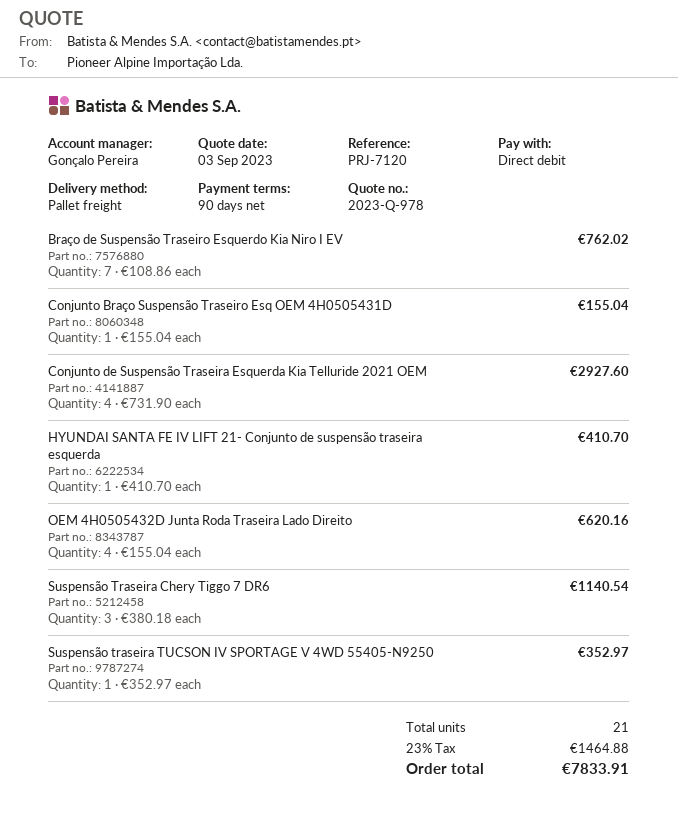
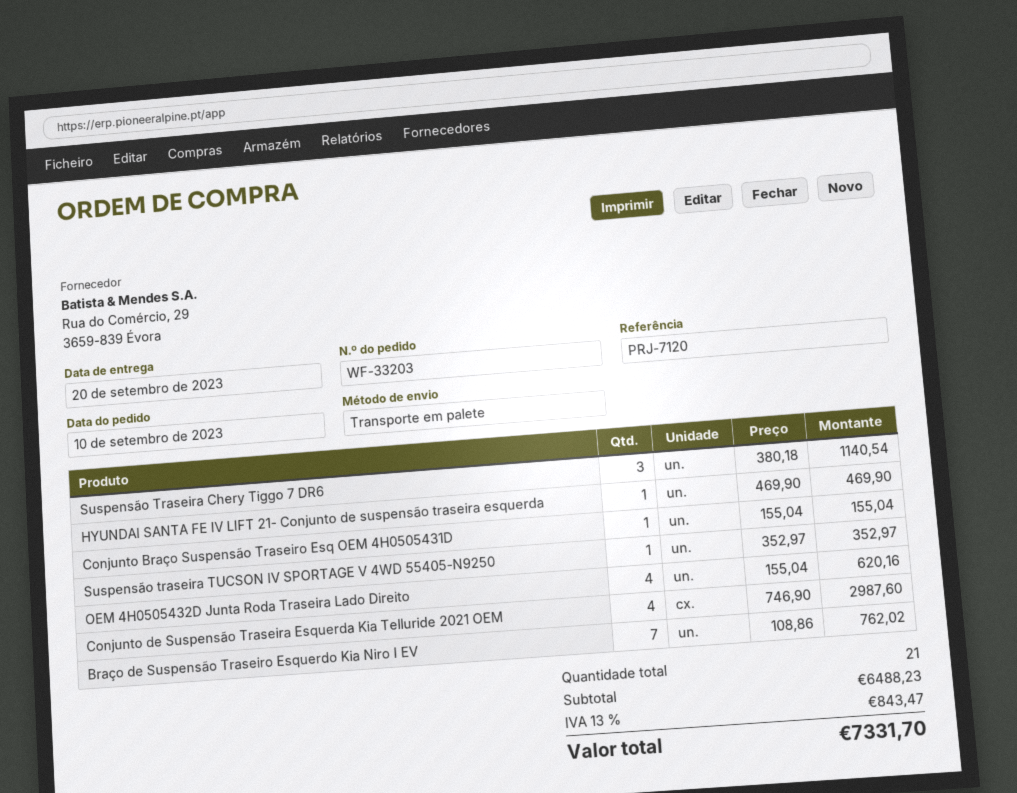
Conjunto de Suspensão Traseira Esquerda Kia Telluride 2021 OEM: 4 x 731.90 = 2927.60 -> 4 x 746.90 = 2987.60
HYUNDAI SANTA FE IV LIFT 21- Conjunto de suspensão traseira esquerda: 1 x 410.70 = 410.70 -> 1 x 469.90 = 469.90
tax: 23% = 1464.88 -> 13% = 843.47
total: 7833.91 -> 7331.70

